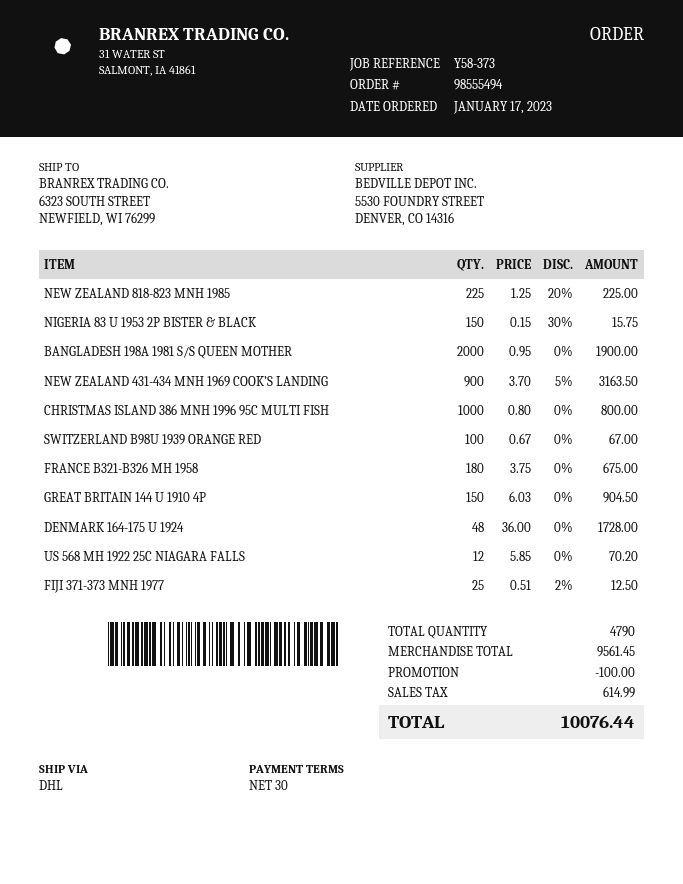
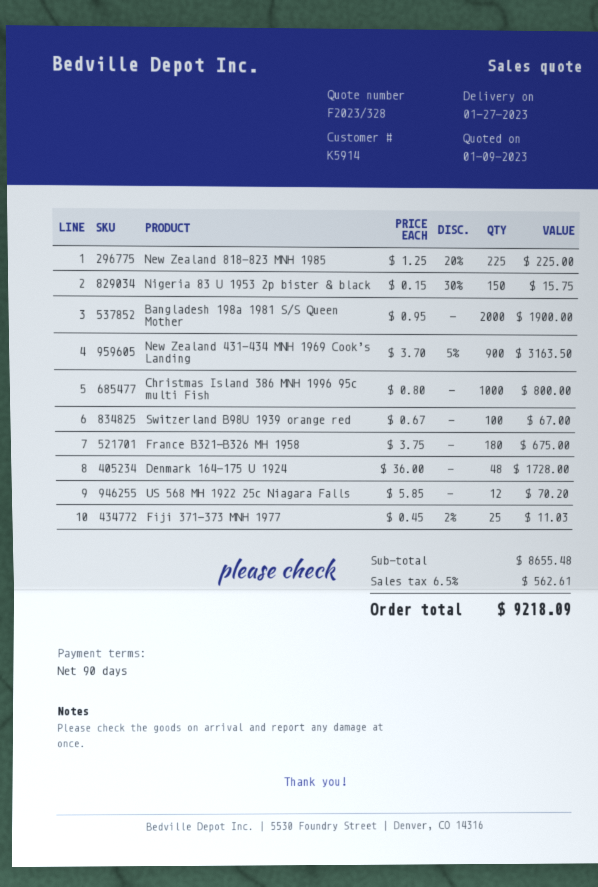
payment terms: 30 days -> 90 days
GREAT BRITAIN 144 U 1910 4P: 150 x 6.03 = 904.50 -> none
FIJI 371-373 MNH 1977: 25 x 0.51 - 2% = 12.50 -> 25 x 0.45 - 2% = 11.03
subtotal: 9561.45 -> 8655.48
discount: 100.00 -> none
tax: 614.99 -> 562.61
total: 10076.44 -> 9218.09

